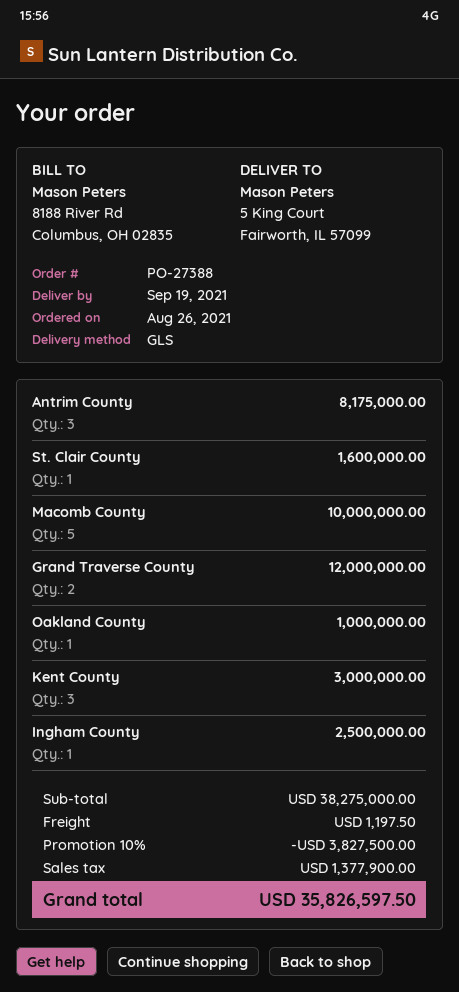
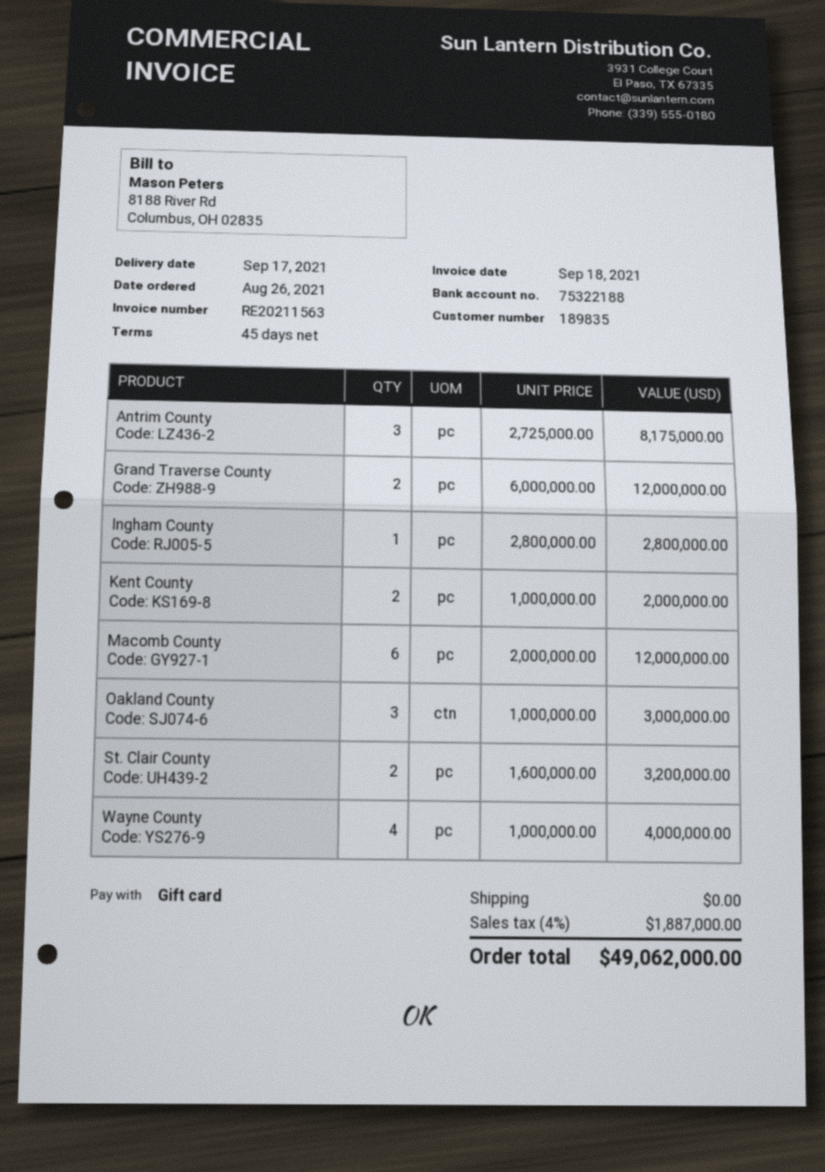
delivery date: 2021-09-19 -> 2021-09-17
St. Clair County: 1 for 1600000.00 -> 2 for 3200000.00
Macomb County: 5 for 10000000.00 -> 6 for 12000000.00
Oakland County: 1 for 1000000.00 -> 3 for 3000000.00
Kent County: 3 for 3000000.00 -> 2 for 2000000.00
Ingham County: 1 for 2500000.00 -> 1 for 2800000.00
Wayne County: none -> 4 for 4000000.00
discount: 10% = 3827500.00 -> none
shipping: 1197.50 -> 0.00
tax: 1377900.00 -> 1887000.00
total: 35826597.50 -> 49062000.00

